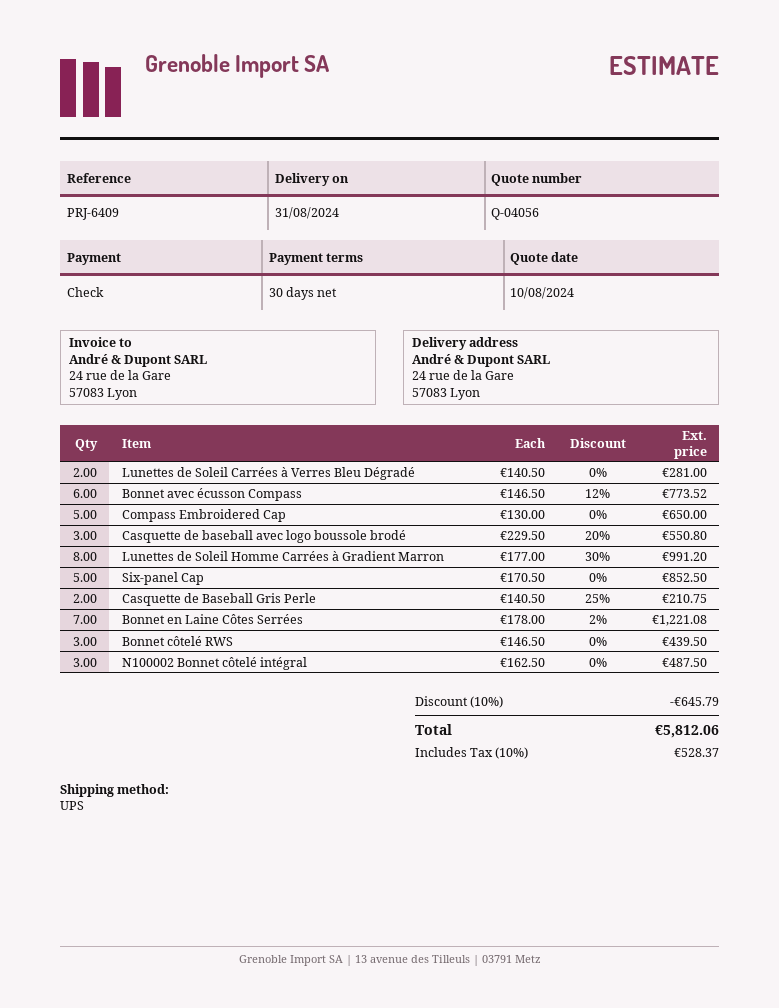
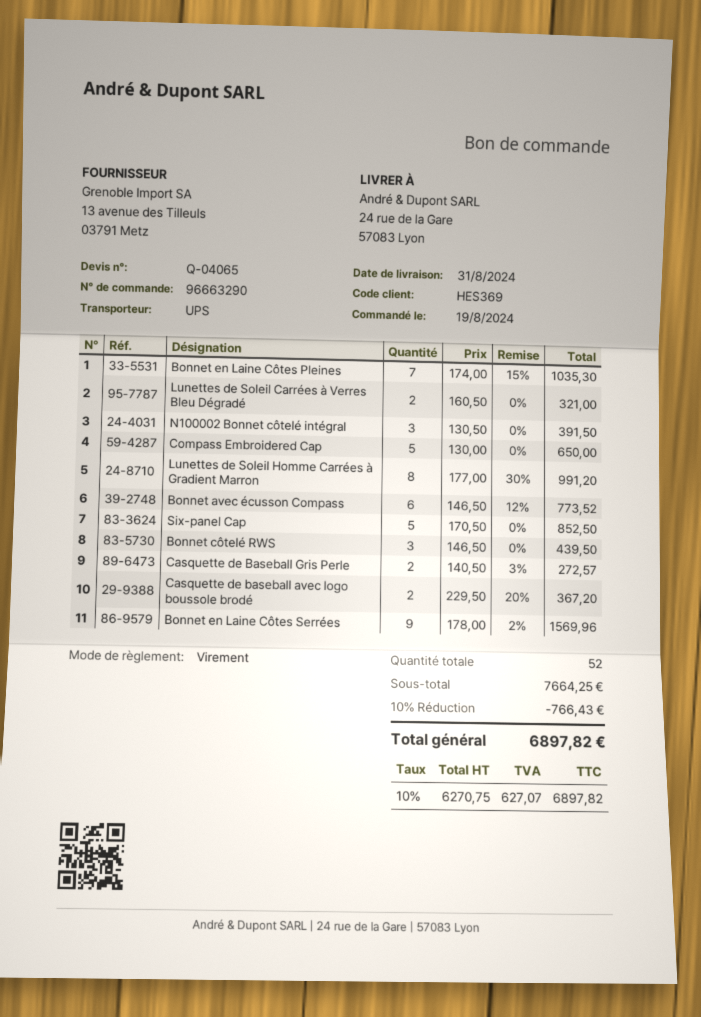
quote number: Q-04056 -> Q-04065
payment method: cheque -> bank transfer
Lunettes de Soleil Carrées à Verres Bleu Dégradé: 2 x 140.50 = 281.00 -> 2 x 160.50 = 321.00
Casquette de baseball avec logo boussole brodé: 3 x 229.50 - 20% = 550.80 -> 2 x 229.50 - 20% = 367.20
Casquette de Baseball Gris Perle: 2 x 140.50 - 25% = 210.75 -> 2 x 140.50 - 3% = 272.57
Bonnet en Laine Côtes Serrées: 7 x 178.00 - 2% = 1221.08 -> 9 x 178.00 - 2% = 1569.96
N100002 Bonnet côtelé intégral: 3 x 162.50 = 487.50 -> 3 x 130.50 = 391.50
Bonnet en Laine Côtes Pleines: none -> 7 x 174.00 - 15% = 1035.30
discount: 10% = 645.79 -> 10% = 766.43
tax: 10% = 528.37 -> 10% = 627.07
total: 5812.06 -> 6897.82

